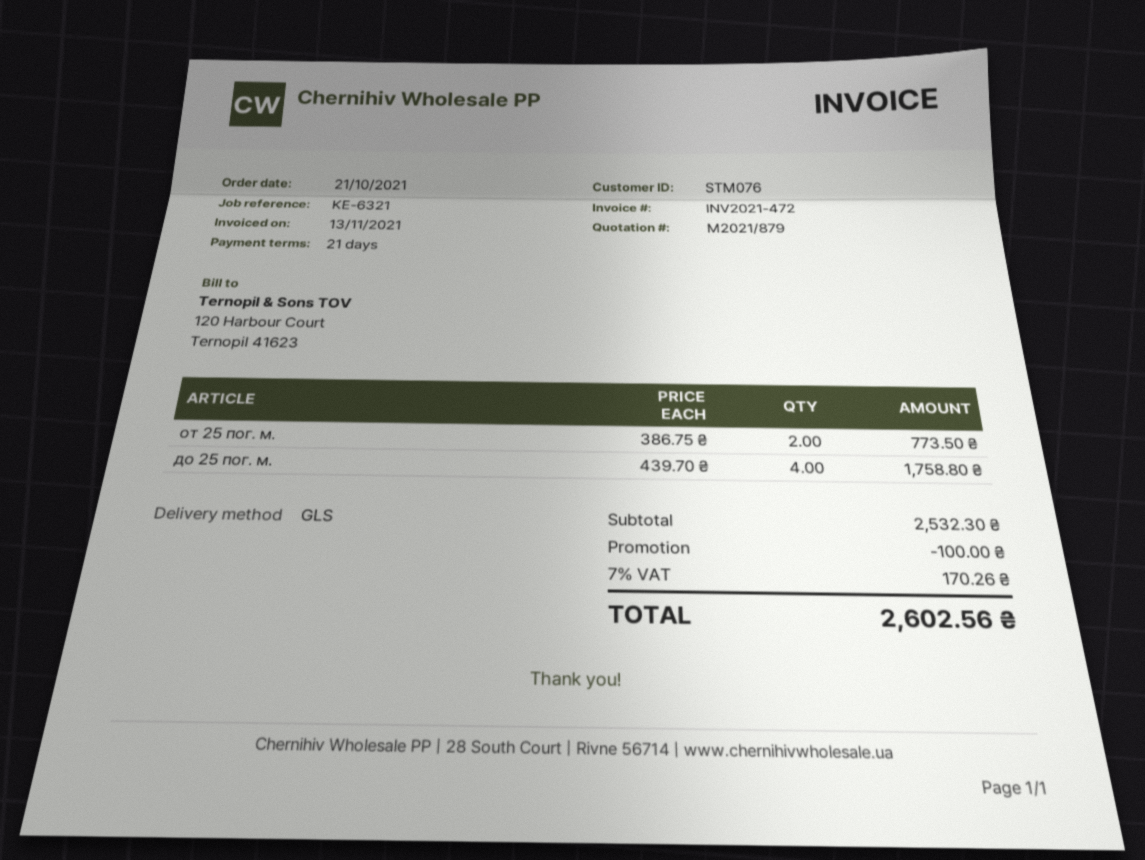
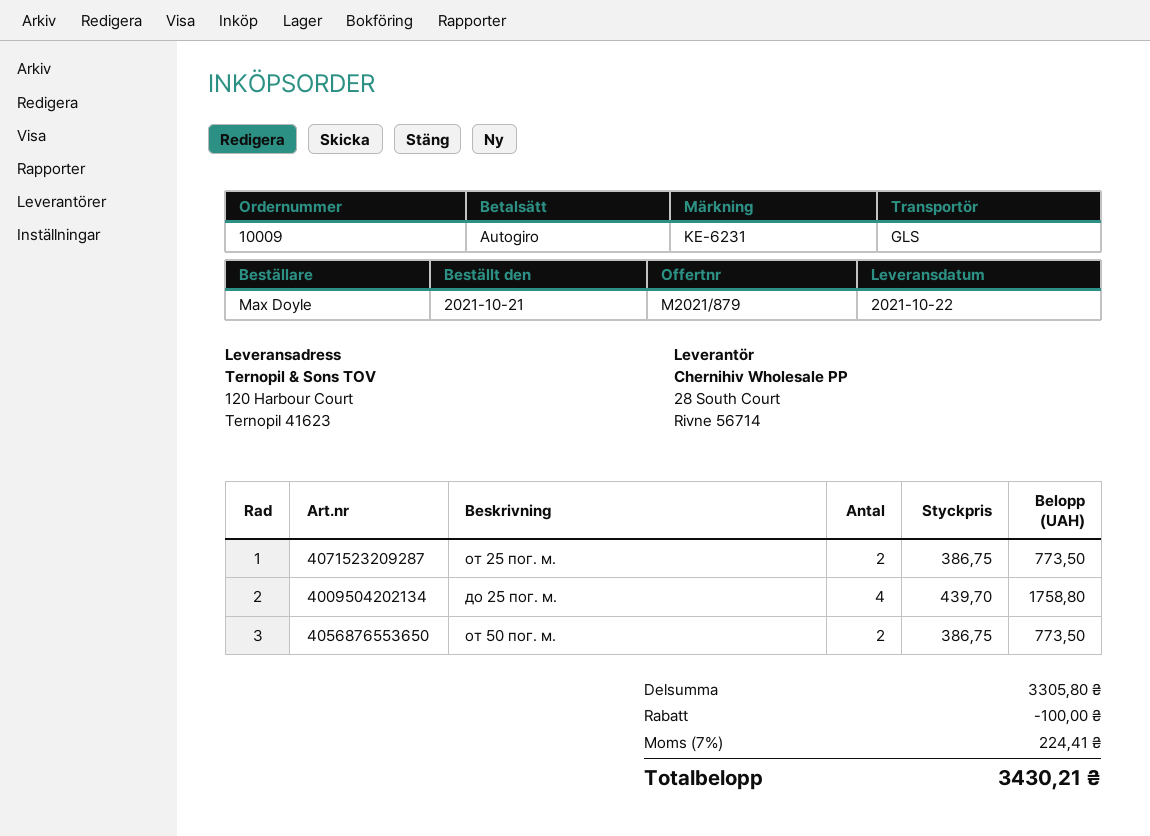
reference: KE-6321 -> KE-6231
от 50 пог. м.: none -> 2 x 386.75 = 773.50
subtotal: 2532.30 -> 3305.80
tax: 7% = 170.26 -> 7% = 224.41
total: 2602.56 -> 3430.21

